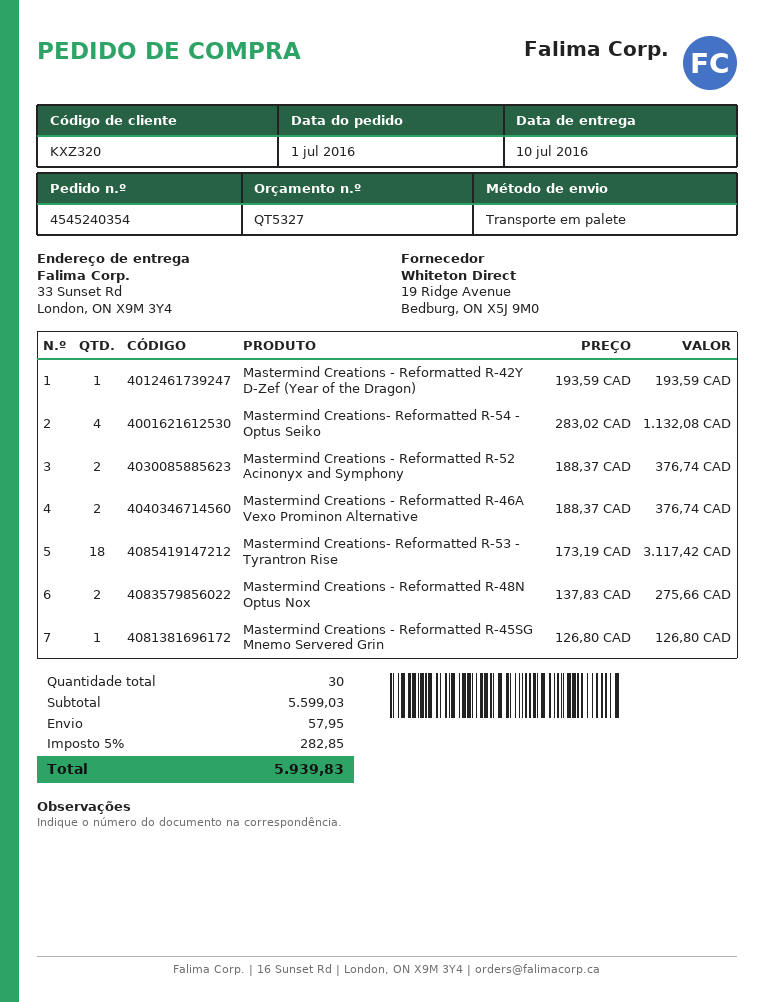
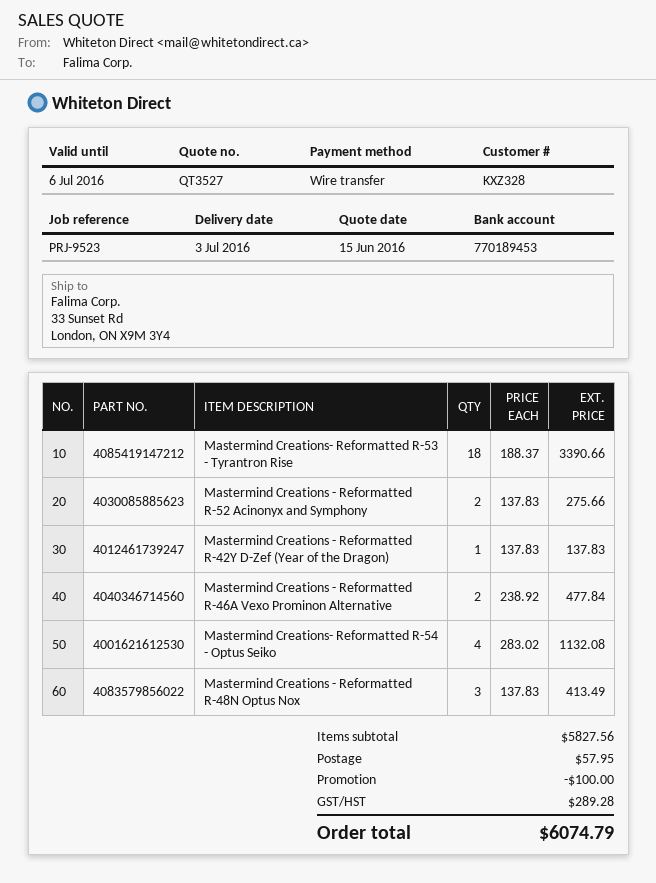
quote number: QT5327 -> QT3527
delivery date: 2016-07-10 -> 2016-07-03
customer number: KXZ320 -> KXZ328
Mastermind Creations - Reformatted R-42Y D-Zef (Year of the Dragon): 1 x 193.59 = 193.59 -> 1 x 137.83 = 137.83
Mastermind Creations - Reformatted R-52 Acinonyx and Symphony: 2 x 188.37 = 376.74 -> 2 x 137.83 = 275.66
Mastermind Creations - Reformatted R-46A Vexo Prominon Alternative: 2 x 188.37 = 376.74 -> 2 x 238.92 = 477.84
Mastermind Creations- Reformatted R-53 - Tyrantron Rise: 18 x 173.19 = 3117.42 -> 18 x 188.37 = 3390.66
Mastermind Creations - Reformatted R-48N Optus Nox: 2 x 137.83 = 275.66 -> 3 x 137.83 = 413.49
Mastermind Creations - Reformatted R-45SG Mnemo Servered Grin: 1 x 126.80 = 126.80 -> none
subtotal: 5599.03 -> 5827.56
discount: none -> 100.00
tax: 282.85 -> 289.28
total: 5939.83 -> 6074.79

